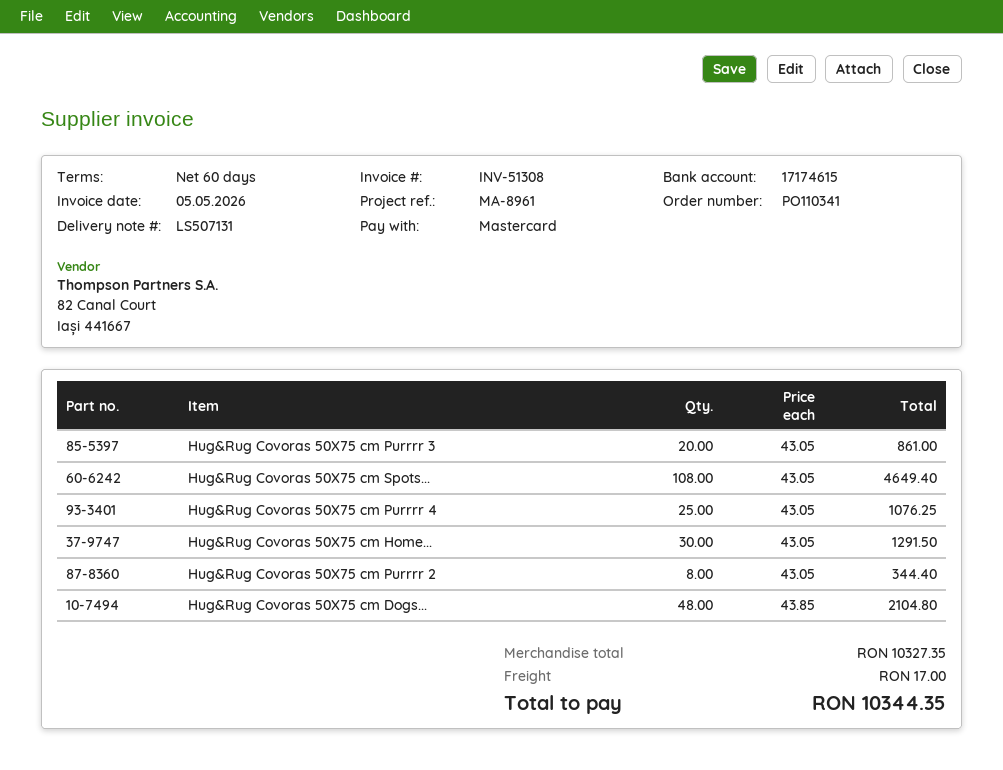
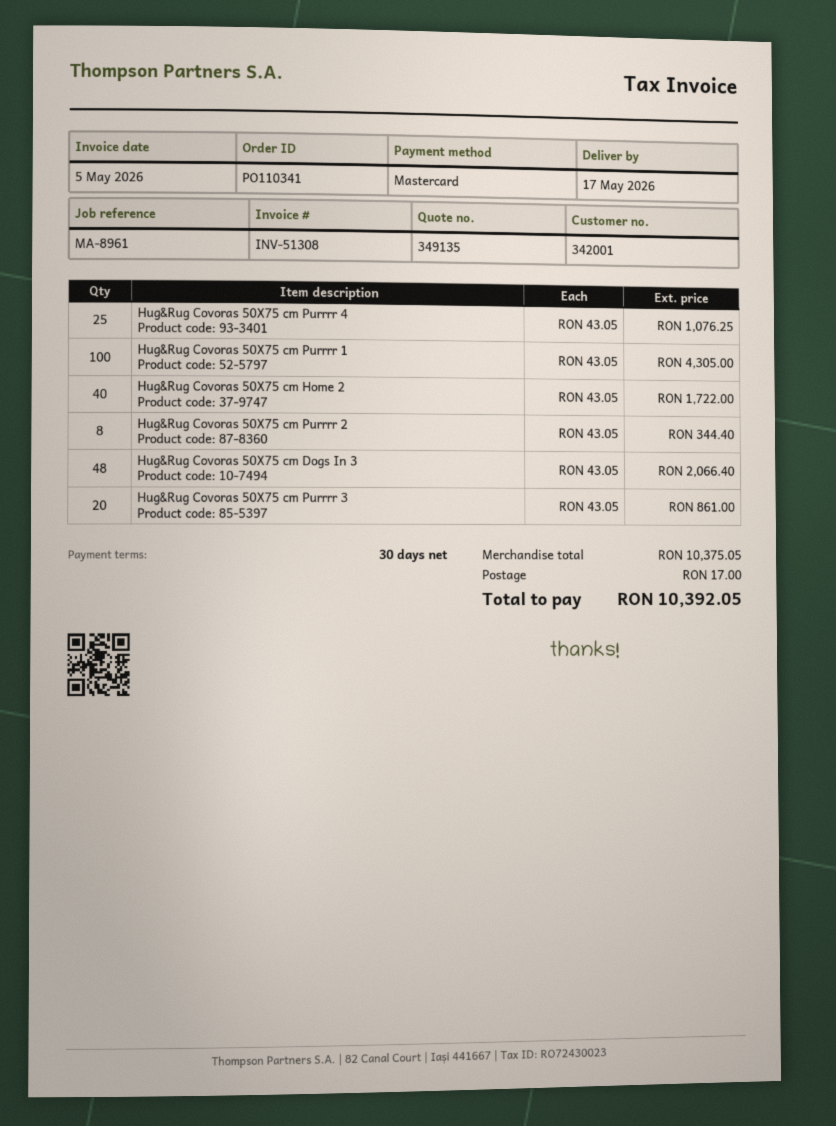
payment terms: 60 days -> 30 days
Hug&Rug Covoras 50X75 cm Spots...: 108 x 43.05 = 4649.40 -> none
Hug&Rug Covoras 50X75 cm Home...: 30 x 43.05 = 1291.50 -> 40 x 43.05 = 1722.00
Hug&Rug Covoras 50X75 cm Dogs...: 48 x 43.85 = 2104.80 -> 48 x 43.05 = 2066.40
Hug&Rug Covoras 50X75 cm Purrrr 1: none -> 100 x 43.05 = 4305.00
subtotal: 10327.35 -> 10375.05
total: 10344.35 -> 10392.05

